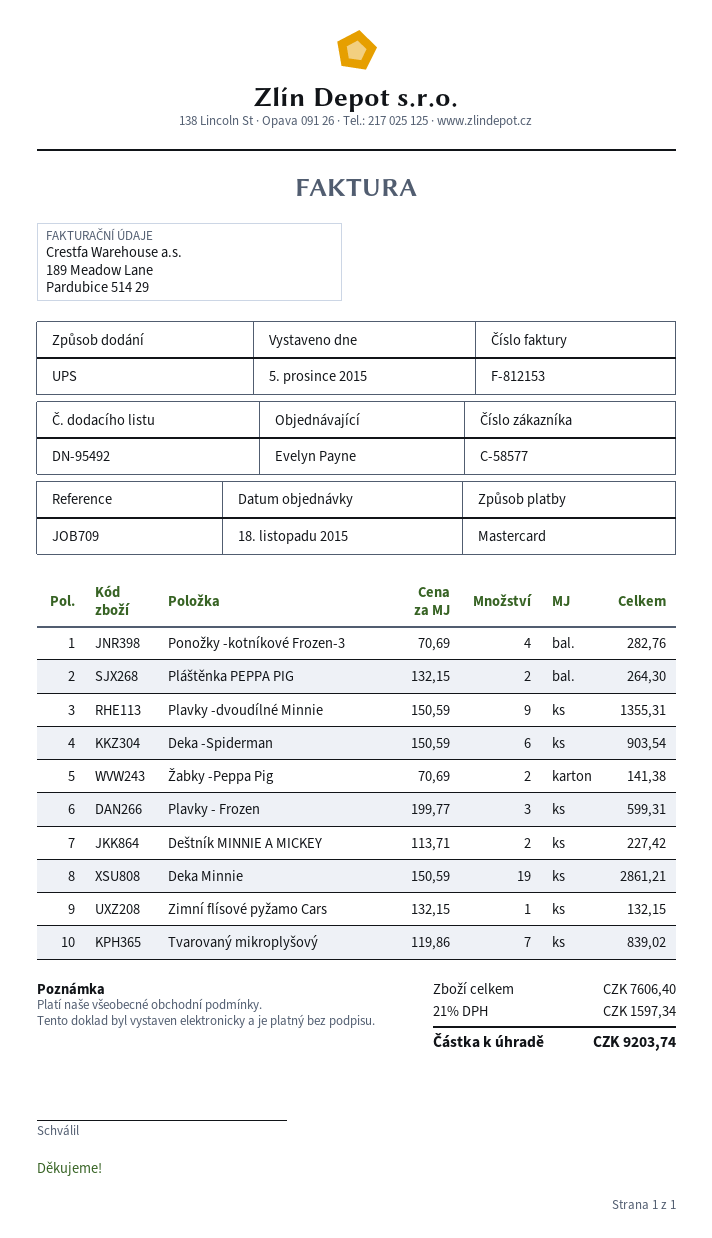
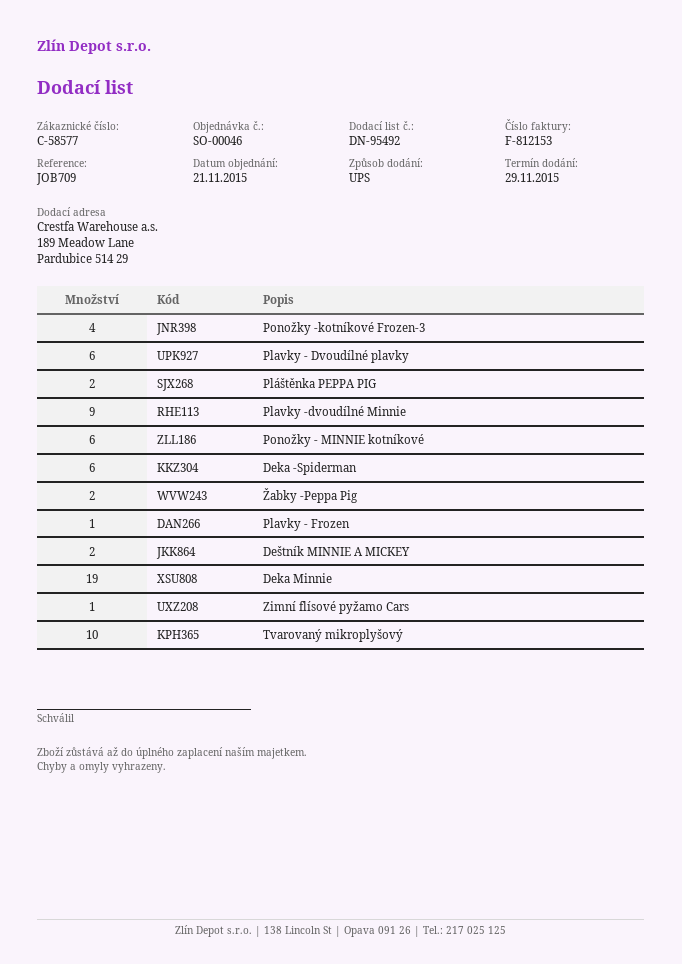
order date: 2015-11-18 -> 2015-11-21
Plavky - Frozen: 3 -> 1
Tvarovaný mikroplyšový: 7 -> 10
Plavky - Dvoudílné plavky: none -> 6
Ponožky - MINNIE kotníkové: none -> 6

